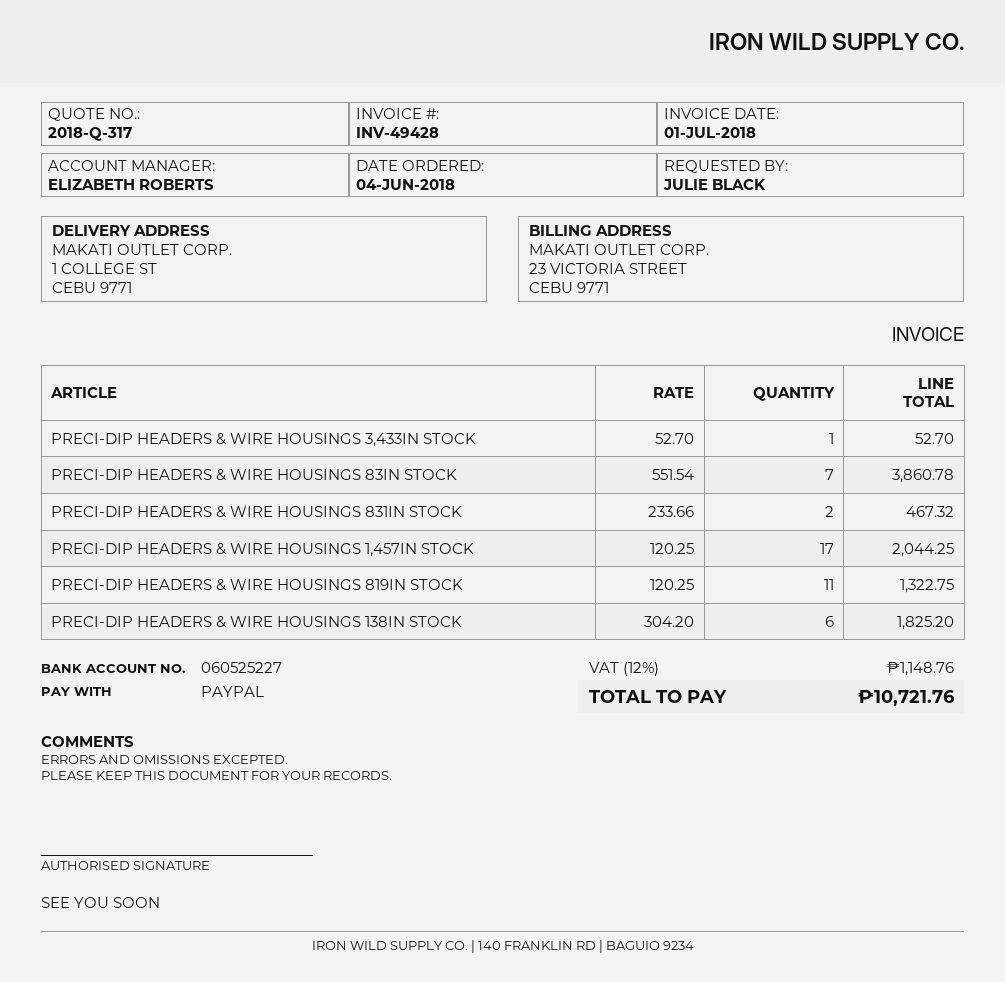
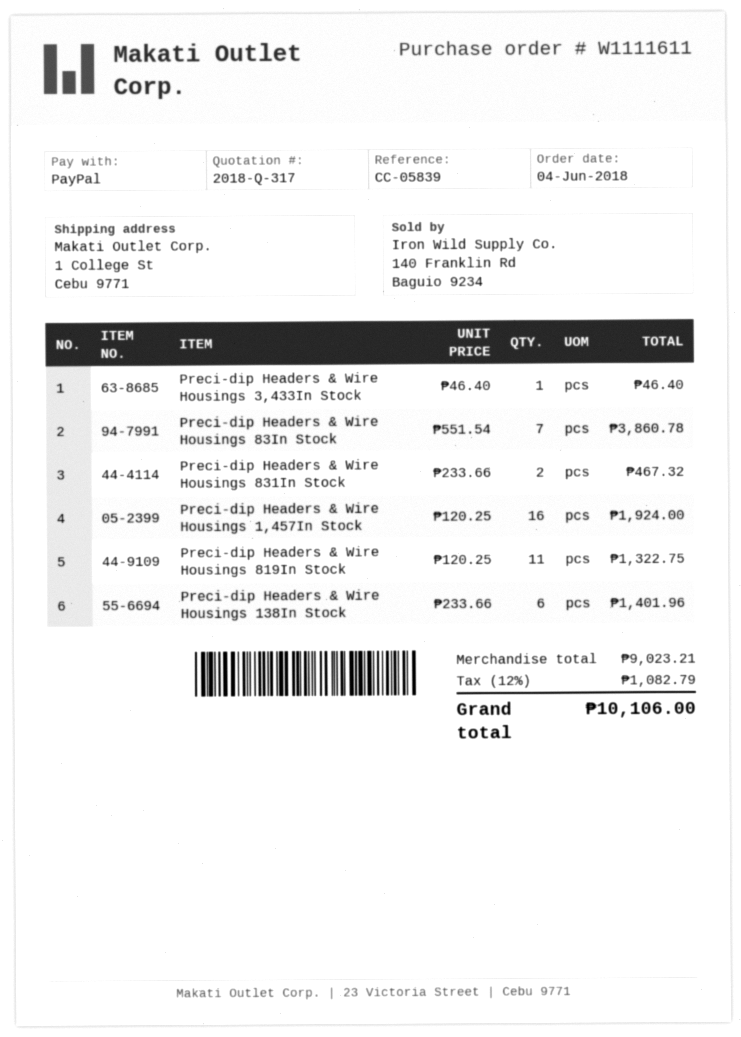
PRECI-DIP HEADERS & WIRE HOUSINGS 3,433IN STOCK: 1 x 52.70 = 52.70 -> 1 x 46.40 = 46.40
PRECI-DIP HEADERS & WIRE HOUSINGS 1,457IN STOCK: 17 x 120.25 = 2044.25 -> 16 x 120.25 = 1924.00
PRECI-DIP HEADERS & WIRE HOUSINGS 138IN STOCK: 6 x 304.20 = 1825.20 -> 6 x 233.66 = 1401.96
tax: 12% = 1148.76 -> 12% = 1082.79
total: 10721.76 -> 10106.00

